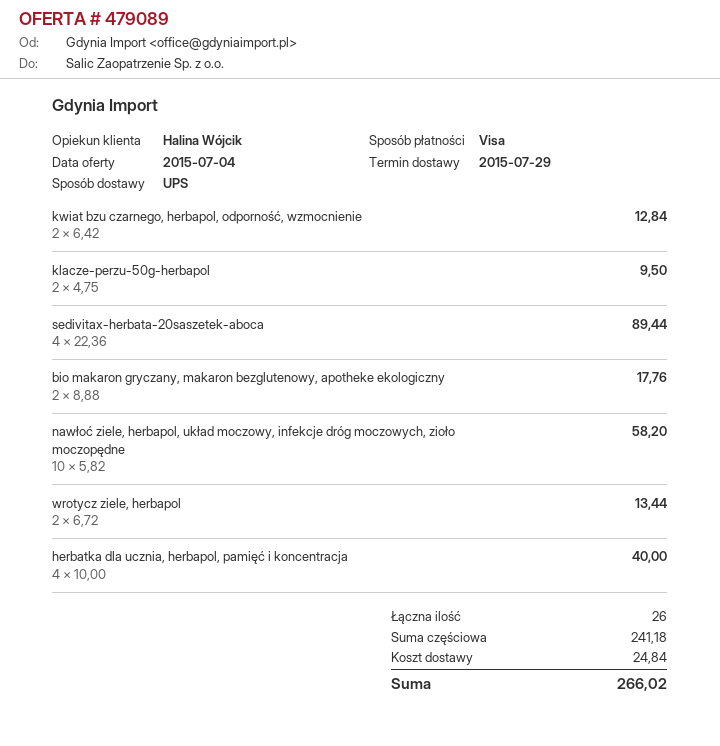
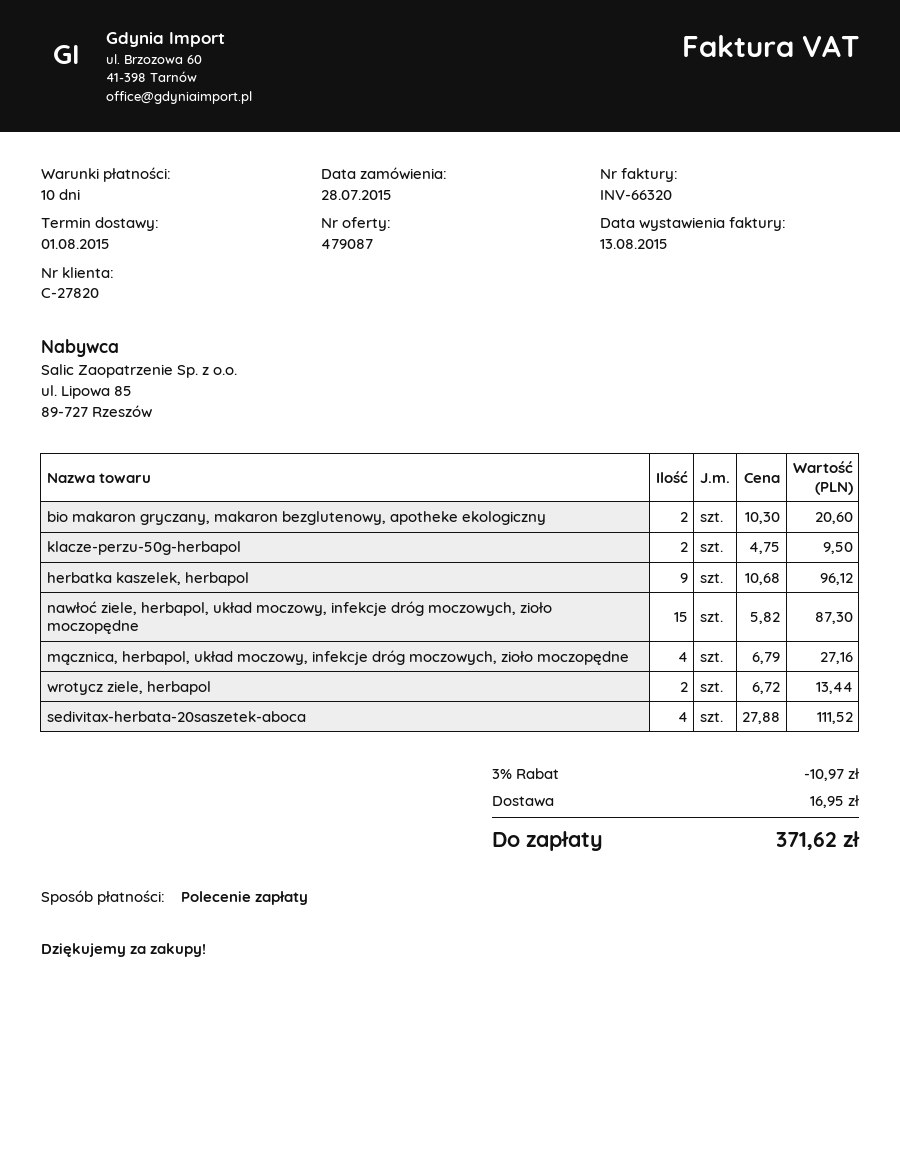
quote number: 479089 -> 479087
delivery date: 2015-07-29 -> 2015-08-01
payment method: Visa -> direct debit
kwiat bzu czarnego, herbapol, odporność, wzmocnienie: 2 x 6.42 = 12.84 -> none
sedivitax-herbata-20saszetek-aboca: 4 x 22.36 = 89.44 -> 4 x 27.88 = 111.52
bio makaron gryczany, makaron bezglutenowy, apotheke ekologiczny: 2 x 8.88 = 17.76 -> 2 x 10.30 = 20.60
nawłoć ziele, herbapol, układ moczowy, infekcje dróg moczowych, zioło moczopędne: 10 x 5.82 = 58.20 -> 15 x 5.82 = 87.30
herbatka dla ucznia, herbapol, pamięć i koncentracja: 4 x 10.00 = 40.00 -> none
herbatka kaszelek, herbapol: none -> 9 x 10.68 = 96.12
mącznica, herbapol, układ moczowy, infekcje dróg moczowych, zioło moczopędne: none -> 4 x 6.79 = 27.16
discount: none -> 3% = 10.97
shipping: 24.84 -> 16.95
total: 266.02 -> 371.62

